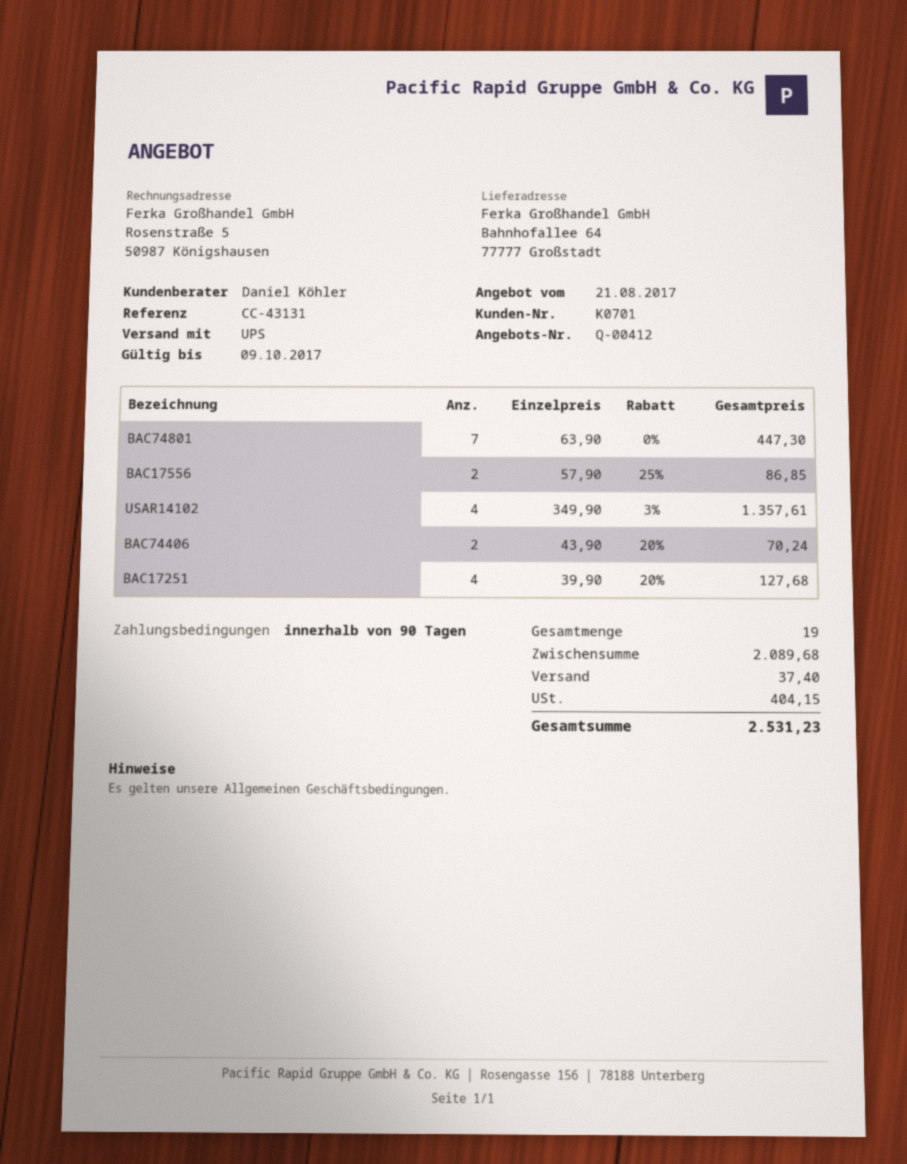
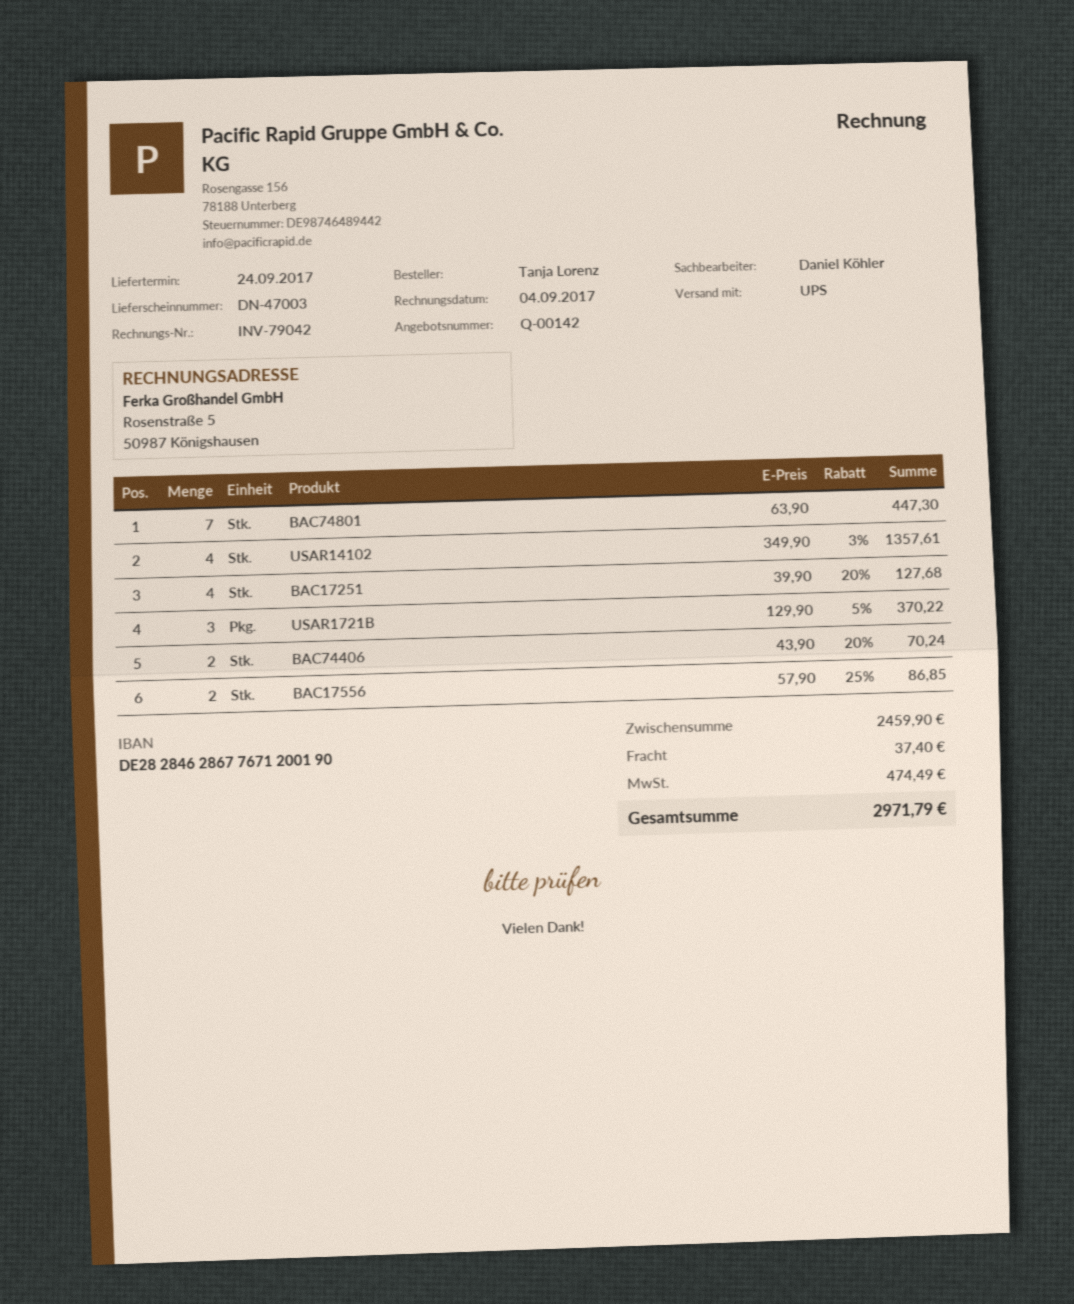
quote number: Q-00412 -> Q-00142
USAR1721B: none -> 3 x 129.90 - 5% = 370.22
subtotal: 2089.68 -> 2459.90
tax: 404.15 -> 474.49
total: 2531.23 -> 2971.79

